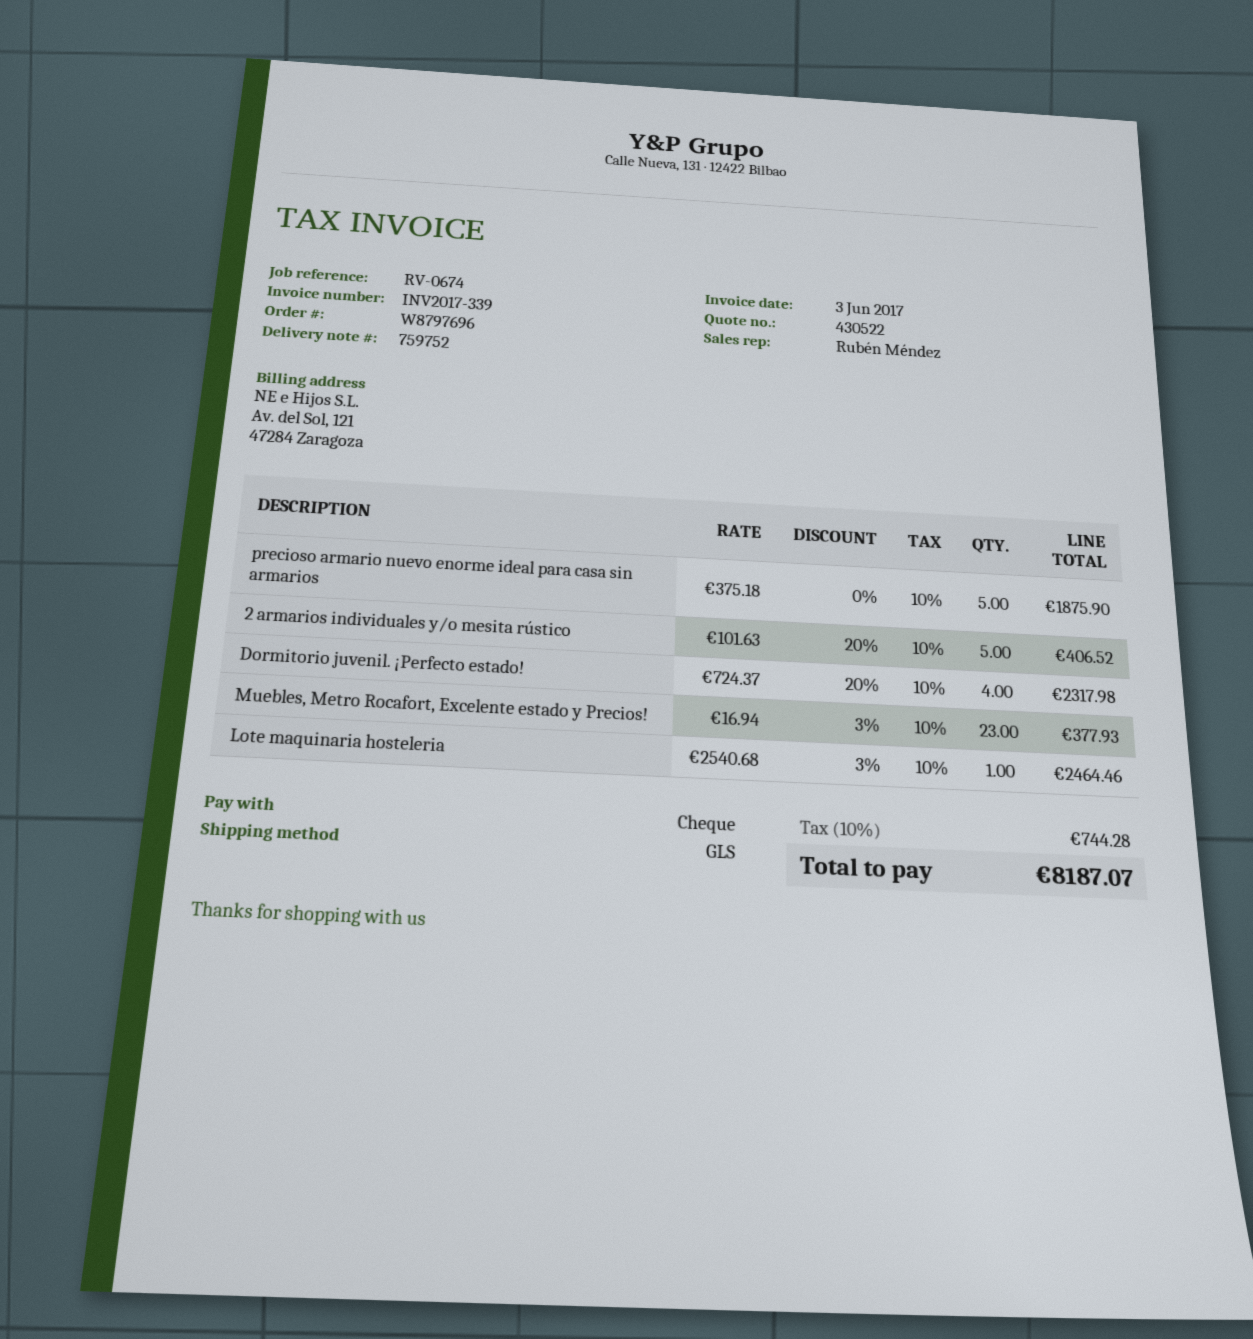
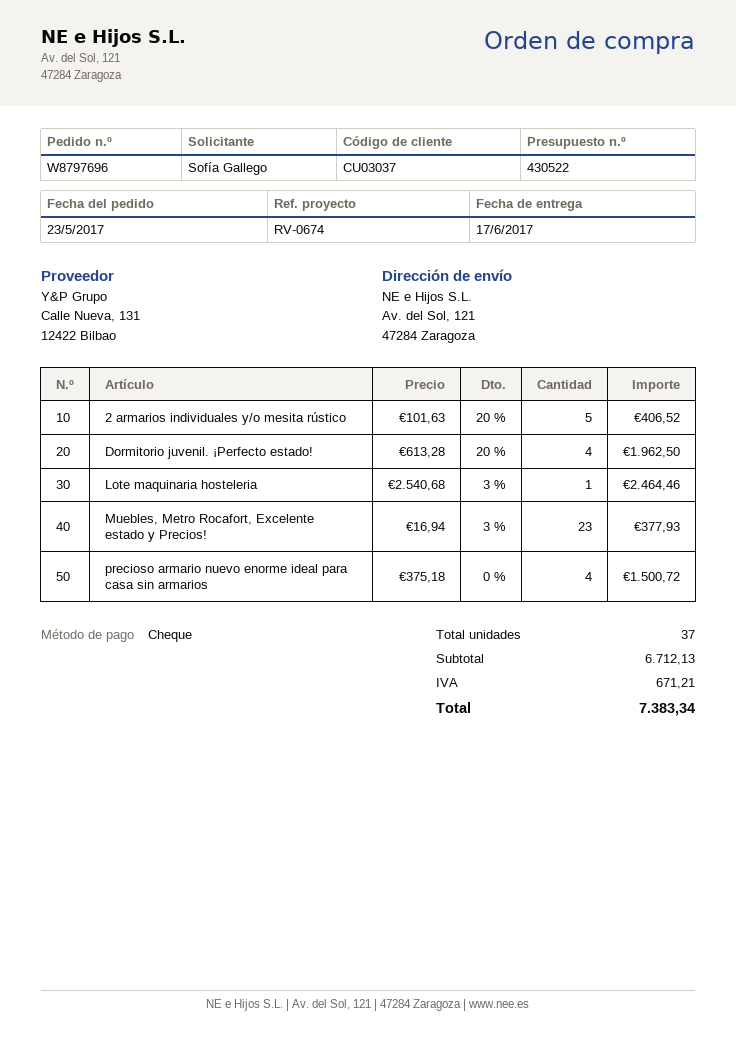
precioso armario nuevo enorme ideal para casa sin armarios: 5 x 375.18 = 1875.90 -> 4 x 375.18 = 1500.72
Dormitorio juvenil. ¡Perfecto estado!: 4 x 724.37 - 20% = 2317.98 -> 4 x 613.28 - 20% = 1962.50
tax: 744.28 -> 671.21
total: 8187.07 -> 7383.34

